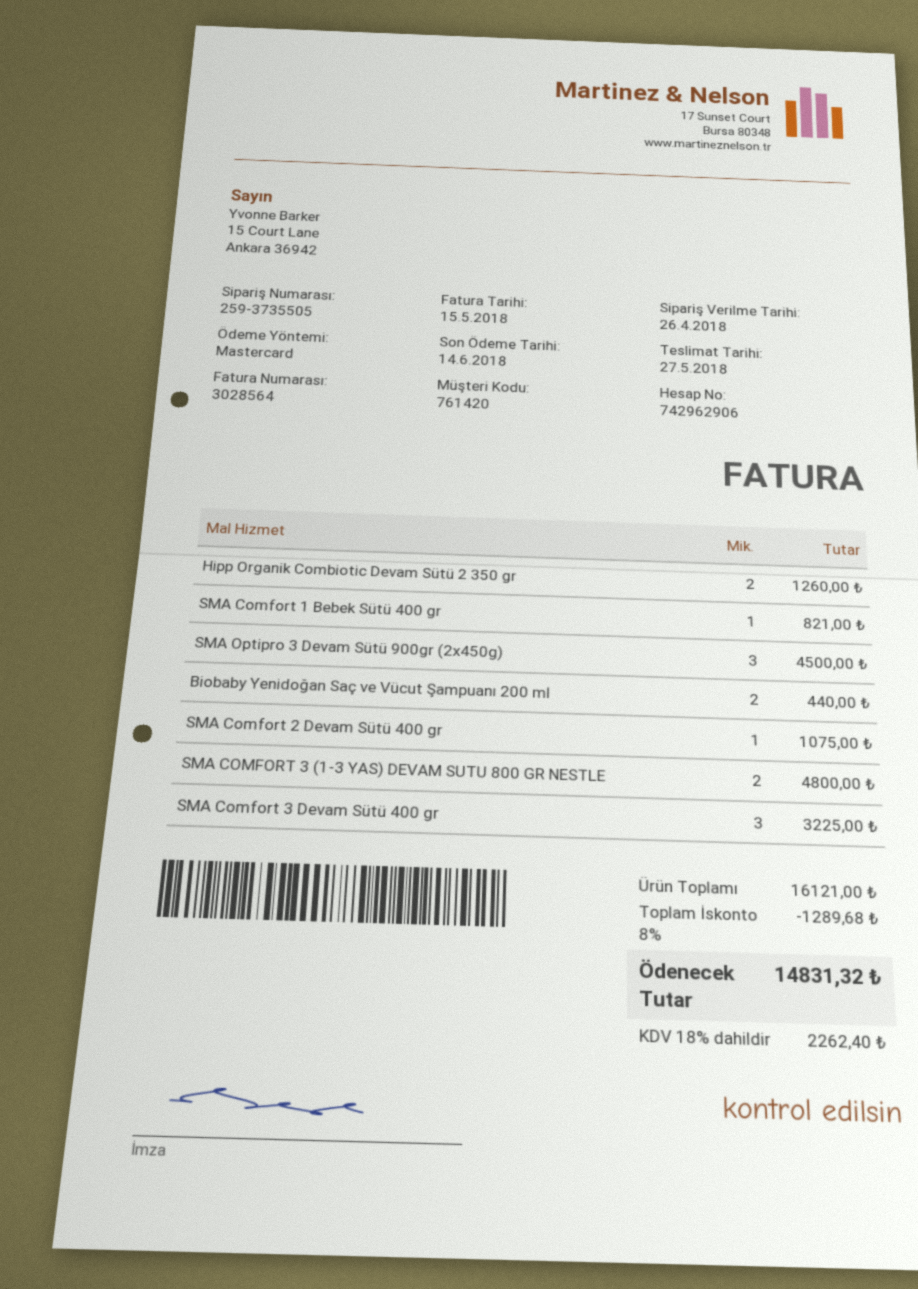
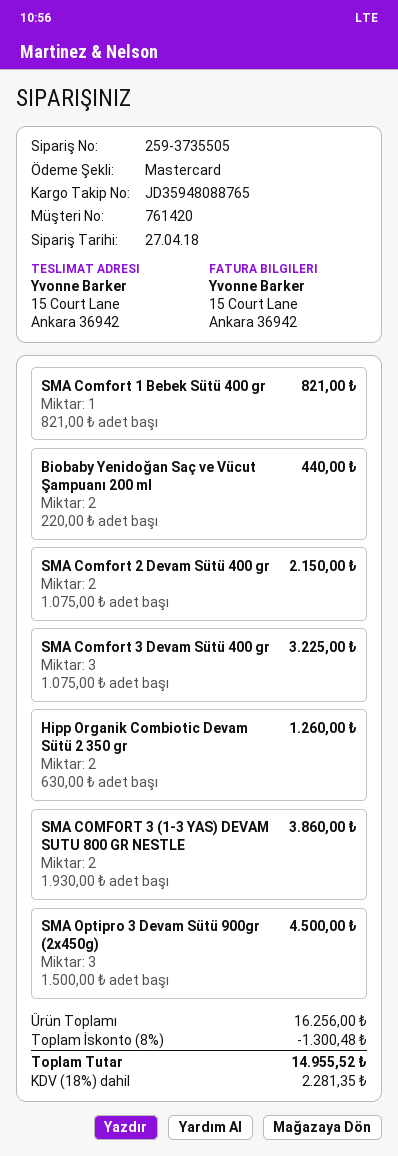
order date: 2018-04-26 -> 2018-04-27
SMA Comfort 2 Devam Sütü 400 gr: 1 for 1075.00 -> 2 for 2150.00
SMA COMFORT 3 (1-3 YAS) DEVAM SUTU 800 GR NESTLE: 2 for 4800.00 -> 2 for 3860.00
subtotal: 16121.00 -> 16256.00
discount: 8% = 1289.68 -> 8% = 1300.48
tax: 18% = 2262.40 -> 18% = 2281.35
total: 14831.32 -> 14955.52

